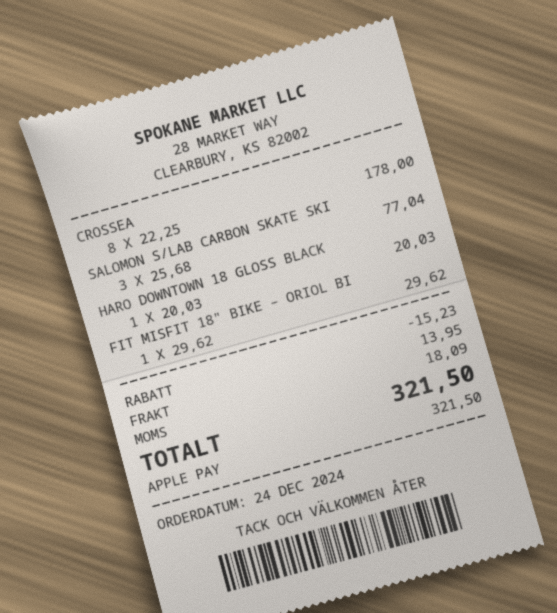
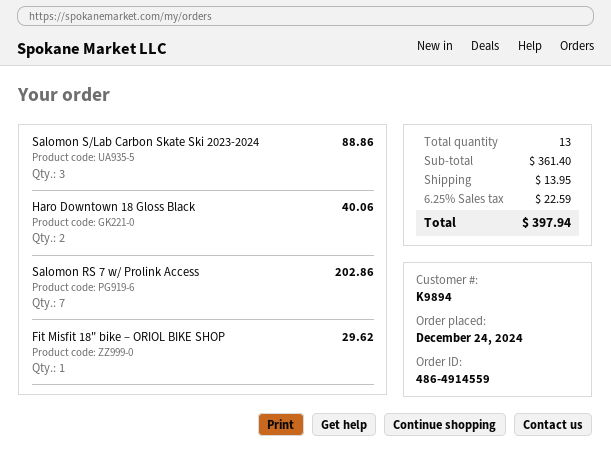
CROSSEA: 8 for 178.00 -> none
SALOMON S/LAB CARBON SKATE SKI: 3 for 77.04 -> 3 for 88.86
HARO DOWNTOWN 18 GLOSS BLACK: 1 for 20.03 -> 2 for 40.06
Salomon RS 7 w/ Prolink Access: none -> 7 for 202.86
discount: 15.23 -> none
tax: 18.09 -> 22.59
total: 321.50 -> 397.94

